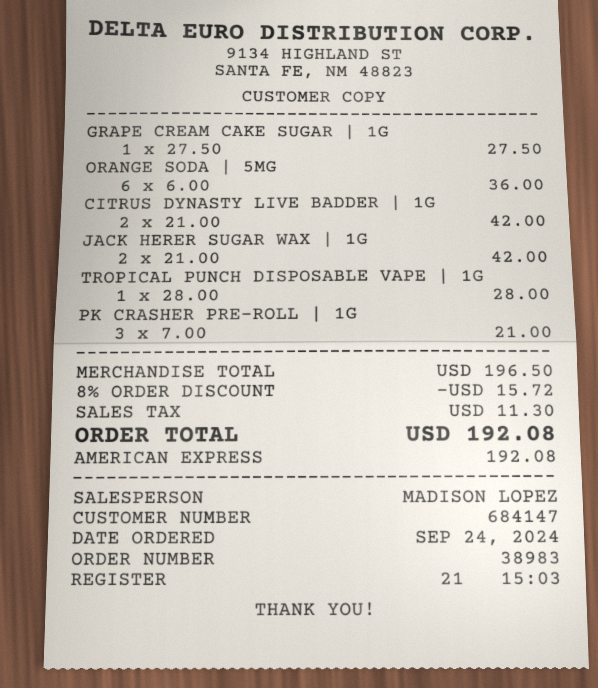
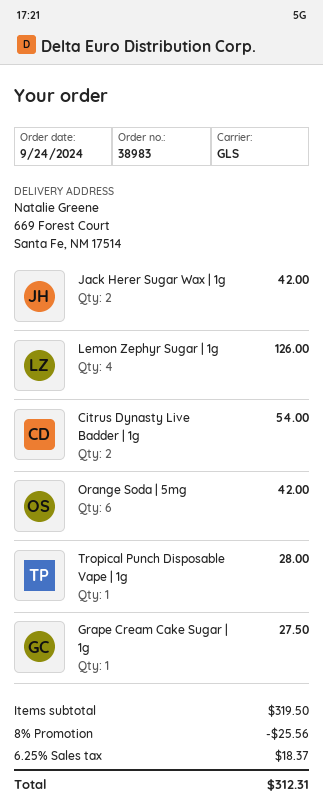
ORANGE SODA | 5MG: 6 for 36.00 -> 6 for 42.00
CITRUS DYNASTY LIVE BADDER | 1G: 2 for 42.00 -> 2 for 54.00
PK CRASHER PRE-ROLL | 1G: 3 for 21.00 -> none
Lemon Zephyr Sugar | 1g: none -> 4 for 126.00
subtotal: 196.50 -> 319.50
discount: 8% = 15.72 -> 8% = 25.56
tax: 11.30 -> 18.37
total: 192.08 -> 312.31

